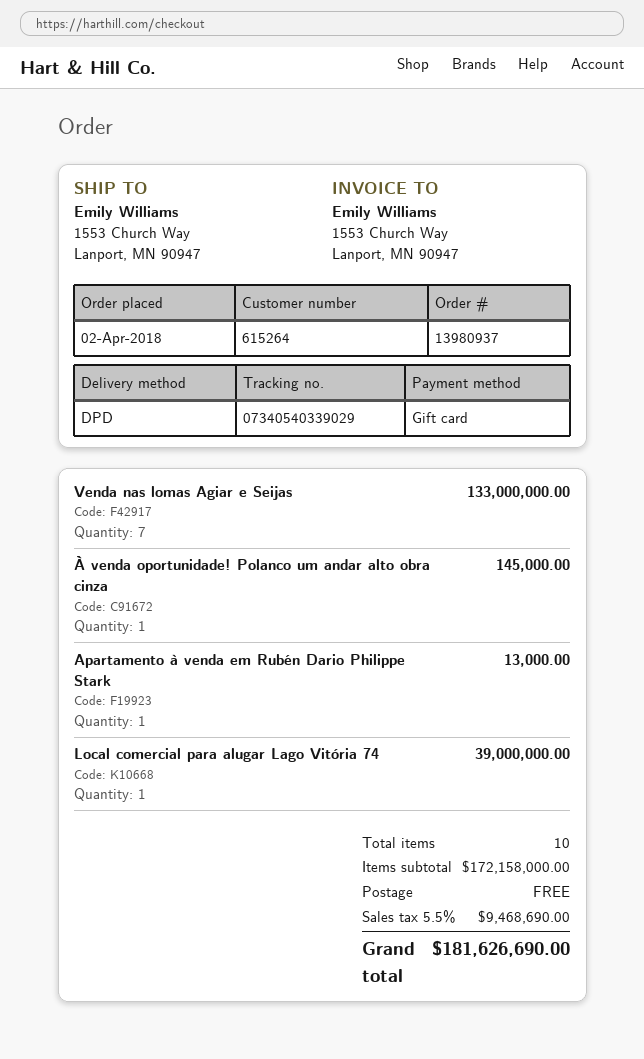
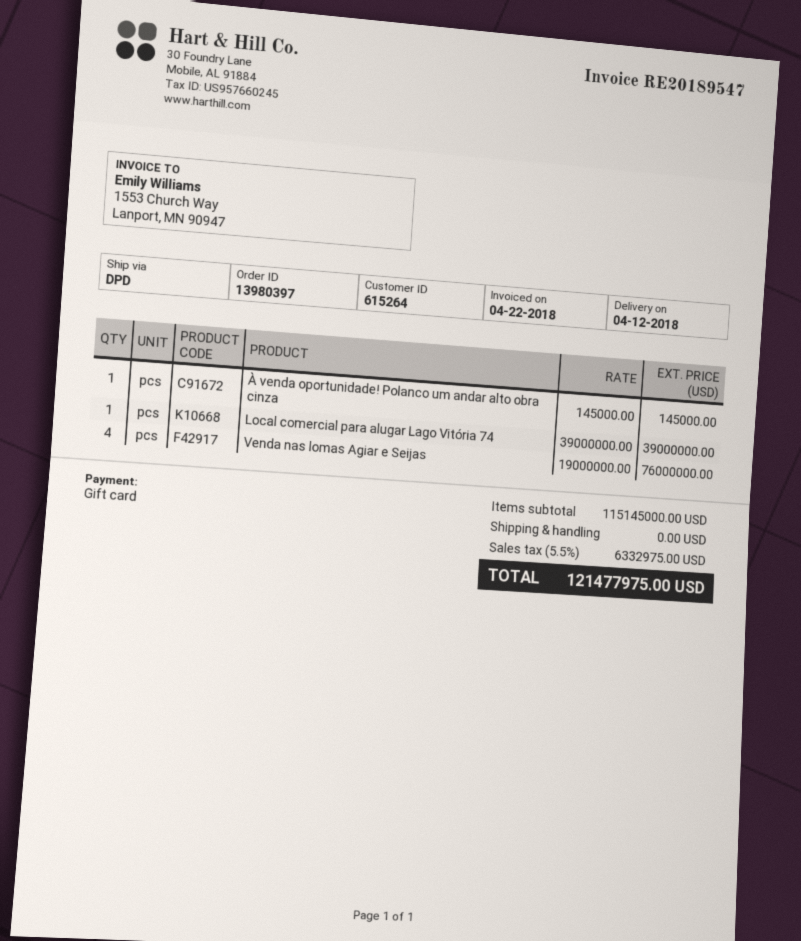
order number: 13980937 -> 13980397
Venda nas lomas Agiar e Seijas: 7 for 133000000.00 -> 4 for 76000000.00
Apartamento à venda em Rubén Dario Philippe Stark: 1 for 13000.00 -> none
subtotal: 172158000.00 -> 115145000.00
tax: 5.5% = 9468690.00 -> 5.5% = 6332975.00
total: 181626690.00 -> 121477975.00

